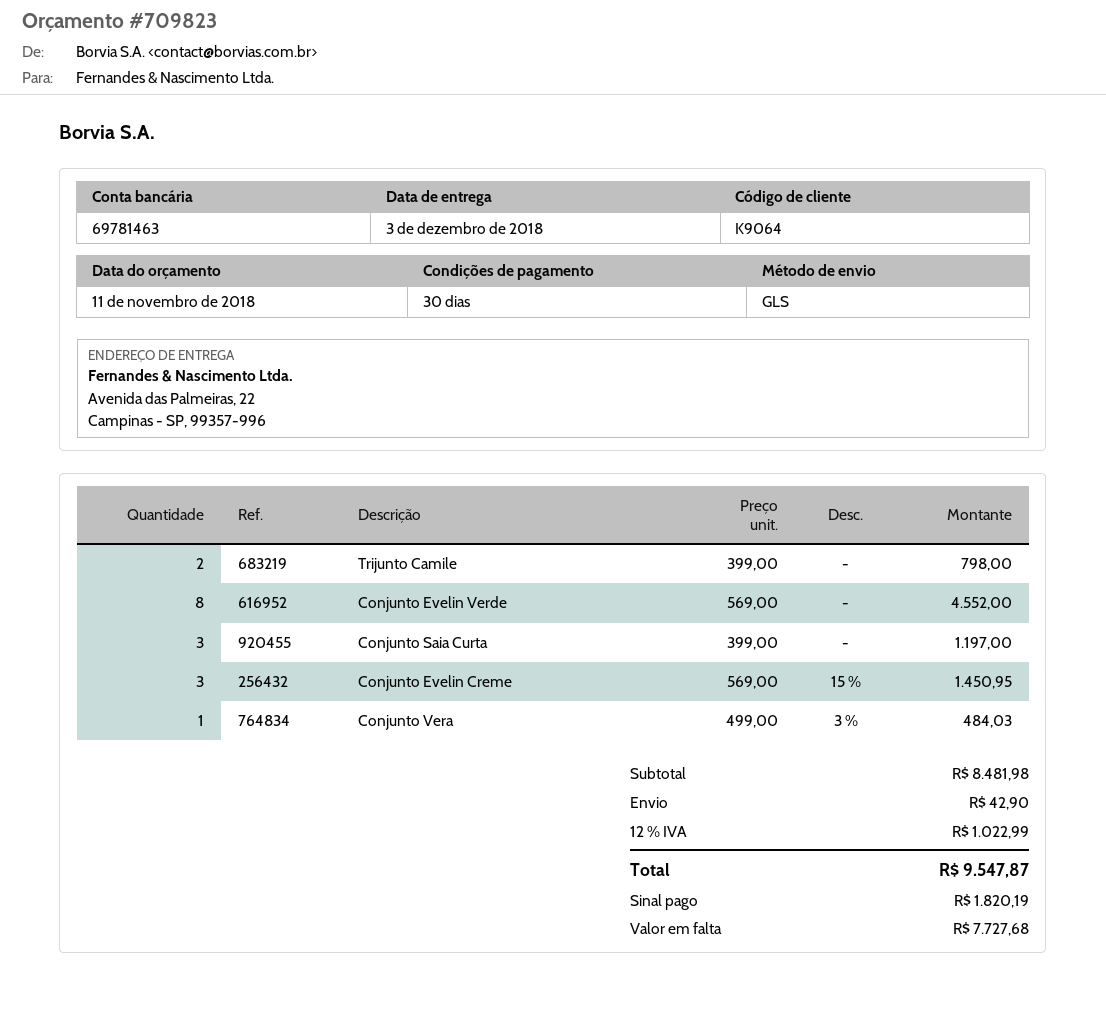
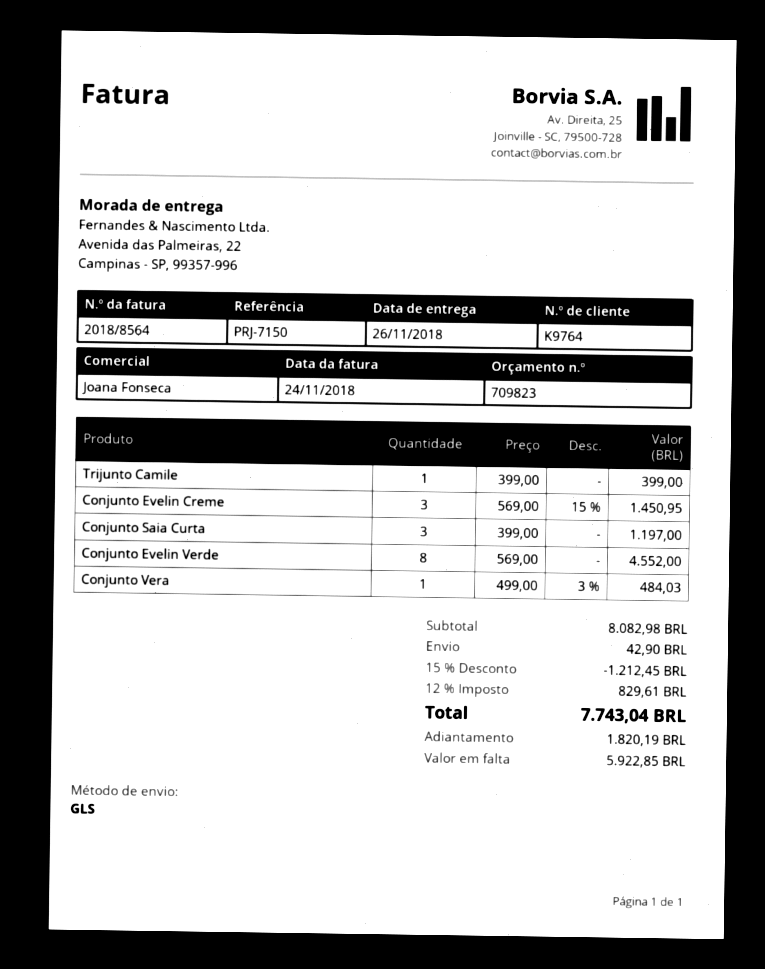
delivery date: 2018-12-03 -> 2018-11-26
customer number: K9064 -> K9764
Trijunto Camile: 2 x 399.00 = 798.00 -> 1 x 399.00 = 399.00
subtotal: 8481.98 -> 8082.98
discount: none -> 15% = 1212.45
tax: 12% = 1022.99 -> 12% = 829.61
total: 9547.87 -> 7743.04
balance: 7727.68 -> 5922.85

